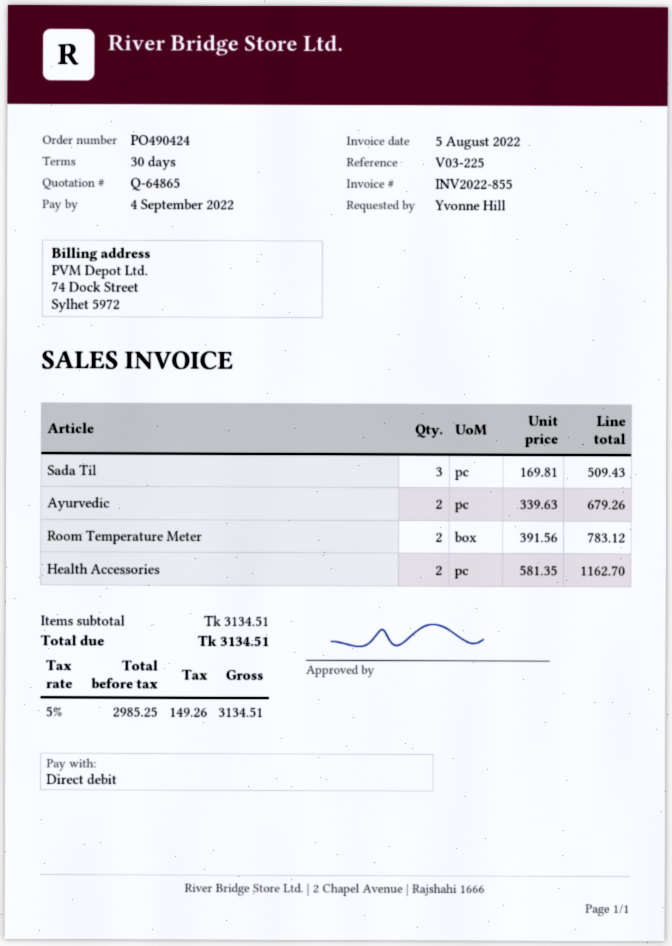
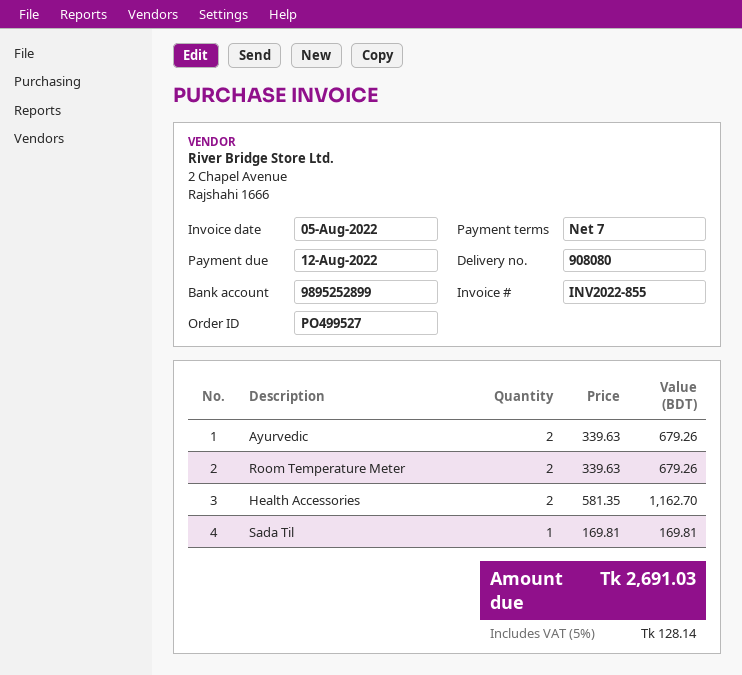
order number: PO490424 -> PO499527
payment terms: 30 days -> 7 days
due date: 2022-09-04 -> 2022-08-12
Sada Til: 3 x 169.81 = 509.43 -> 1 x 169.81 = 169.81
Room Temperature Meter: 2 x 391.56 = 783.12 -> 2 x 339.63 = 679.26
tax: 5% = 149.26 -> 5% = 128.14
total: 3134.51 -> 2691.03

